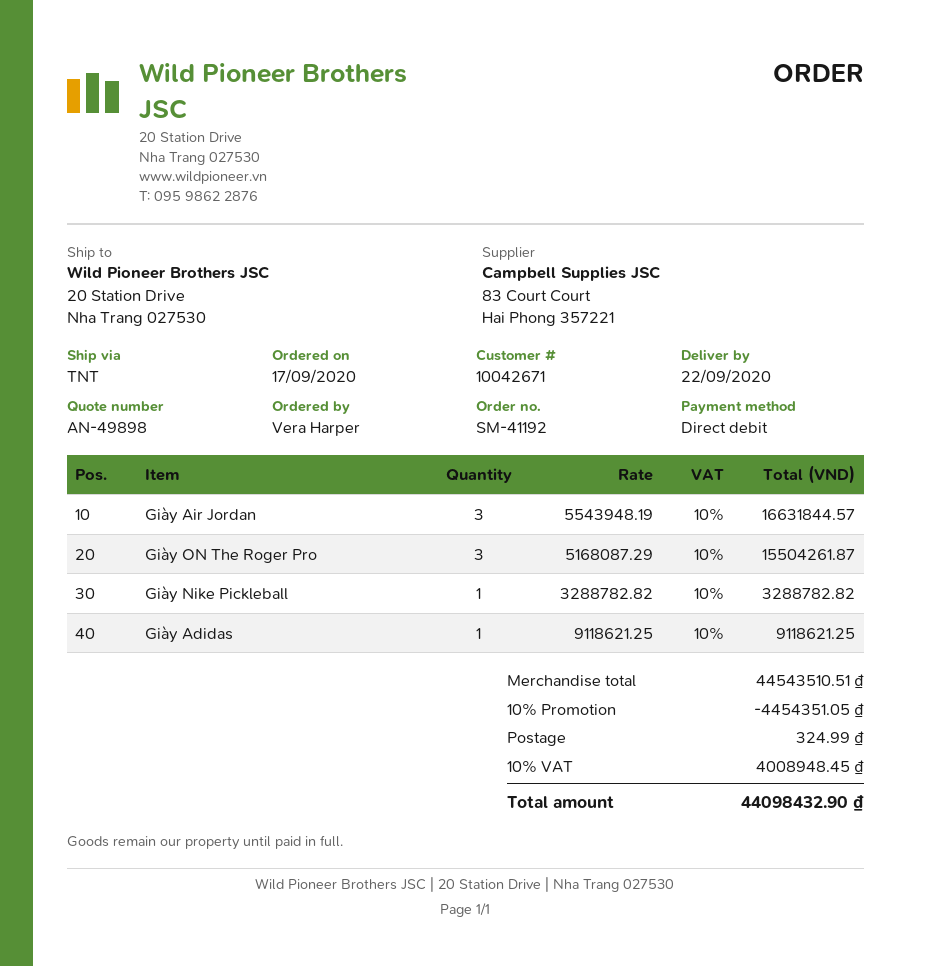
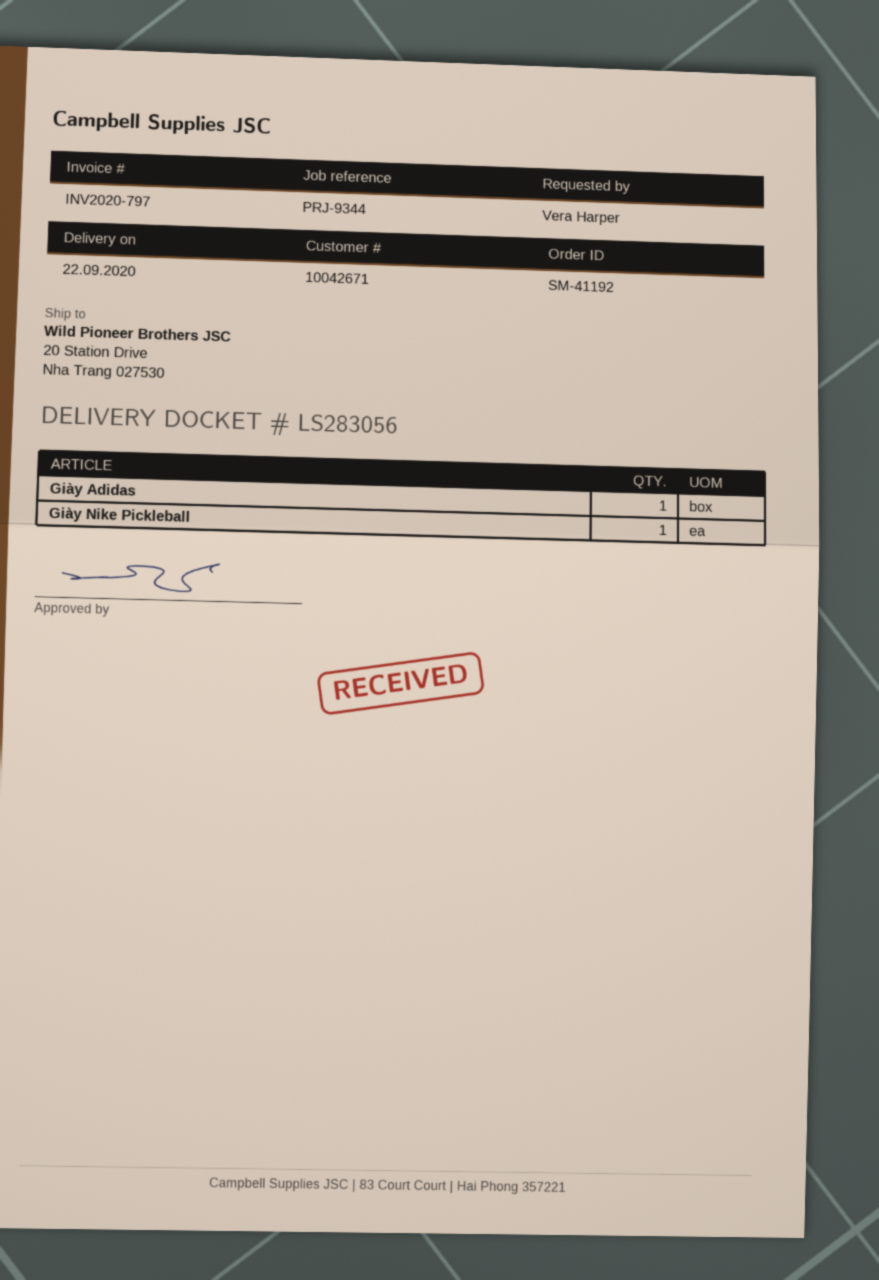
Giày Air Jordan: 3 -> none
Giày ON The Roger Pro: 3 -> none

